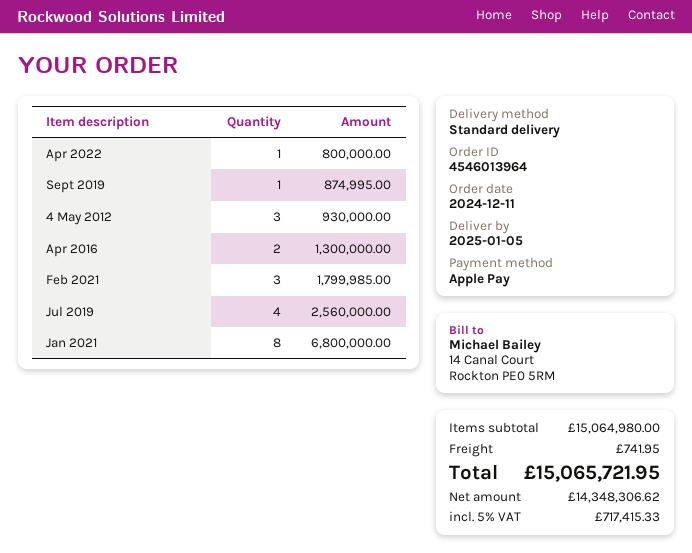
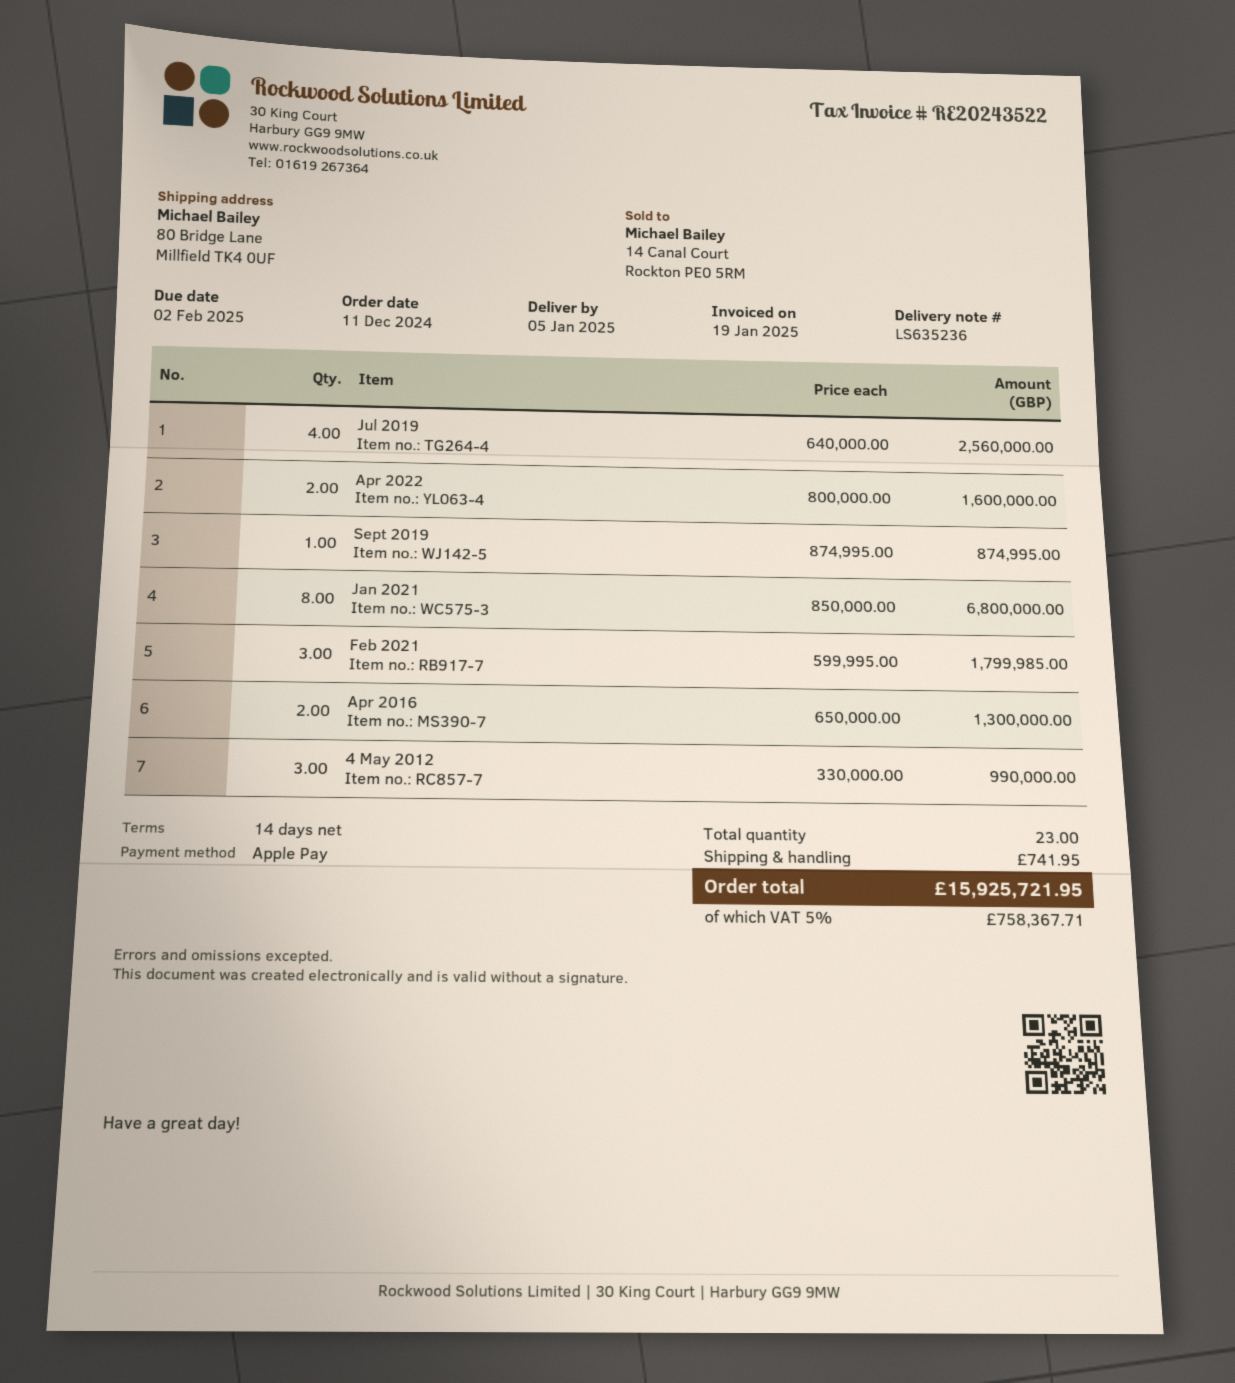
Apr 2022: 1 for 800000.00 -> 2 for 1600000.00
4 May 2012: 3 for 930000.00 -> 3 for 990000.00
tax: 5% = 717415.33 -> 5% = 758367.71
total: 15065721.95 -> 15925721.95

